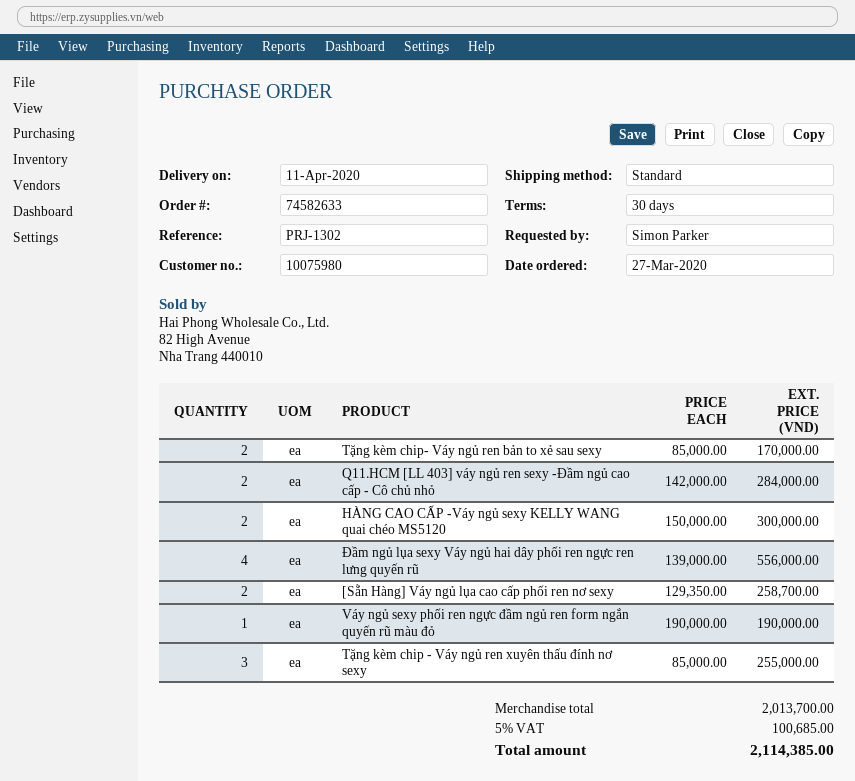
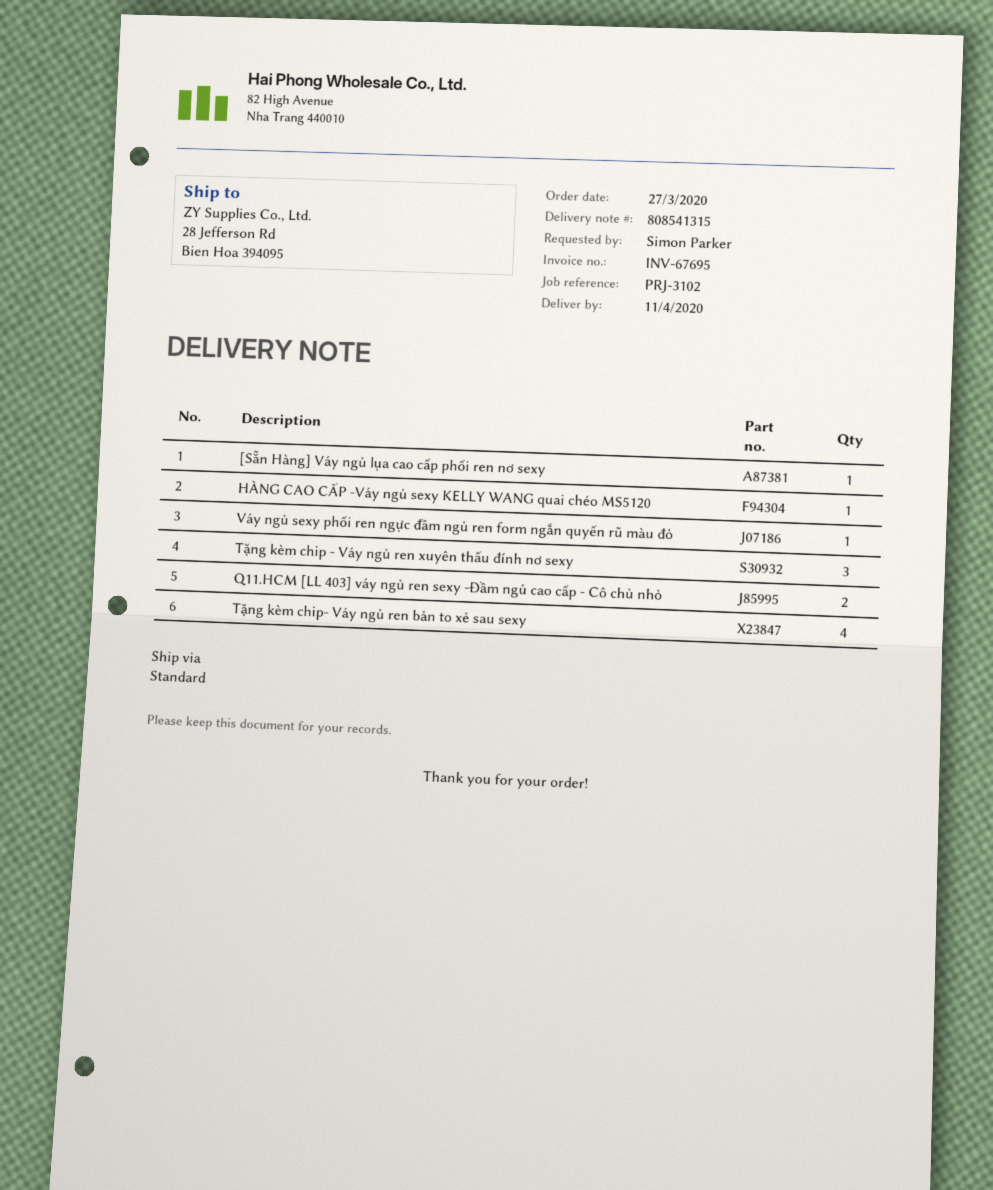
reference: PRJ-1302 -> PRJ-3102
Tặng kèm chip- Váy ngủ ren bản to xẻ sau sexy: 2 -> 4
HÀNG CAO CẤP -Váy ngủ sexy KELLY WANG quai chéo MS5120: 2 -> 1
Đầm ngủ lụa sexy Váy ngủ hai dây phối ren ngực ren lưng quyến rũ: 4 -> none
[Sẵn Hàng] Váy ngủ lụa cao cấp phối ren nơ sexy: 2 -> 1

